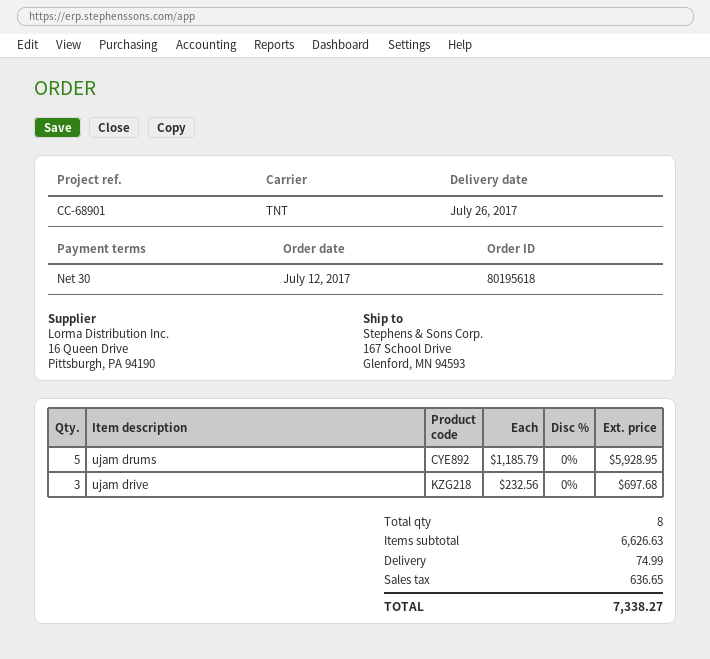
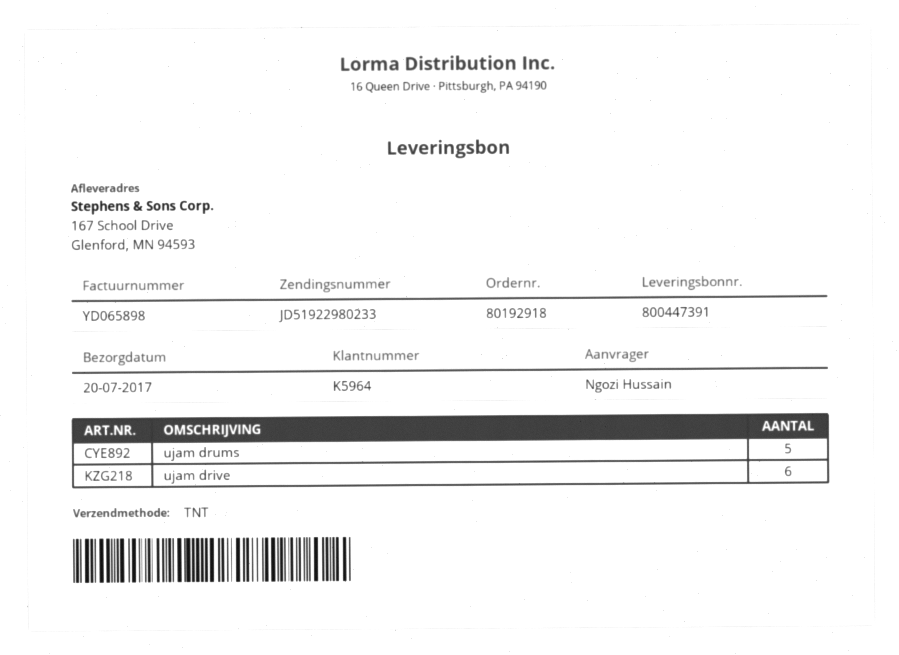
order number: 80195618 -> 80192918
delivery date: 2017-07-26 -> 2017-07-20
ujam drive: 3 -> 6

